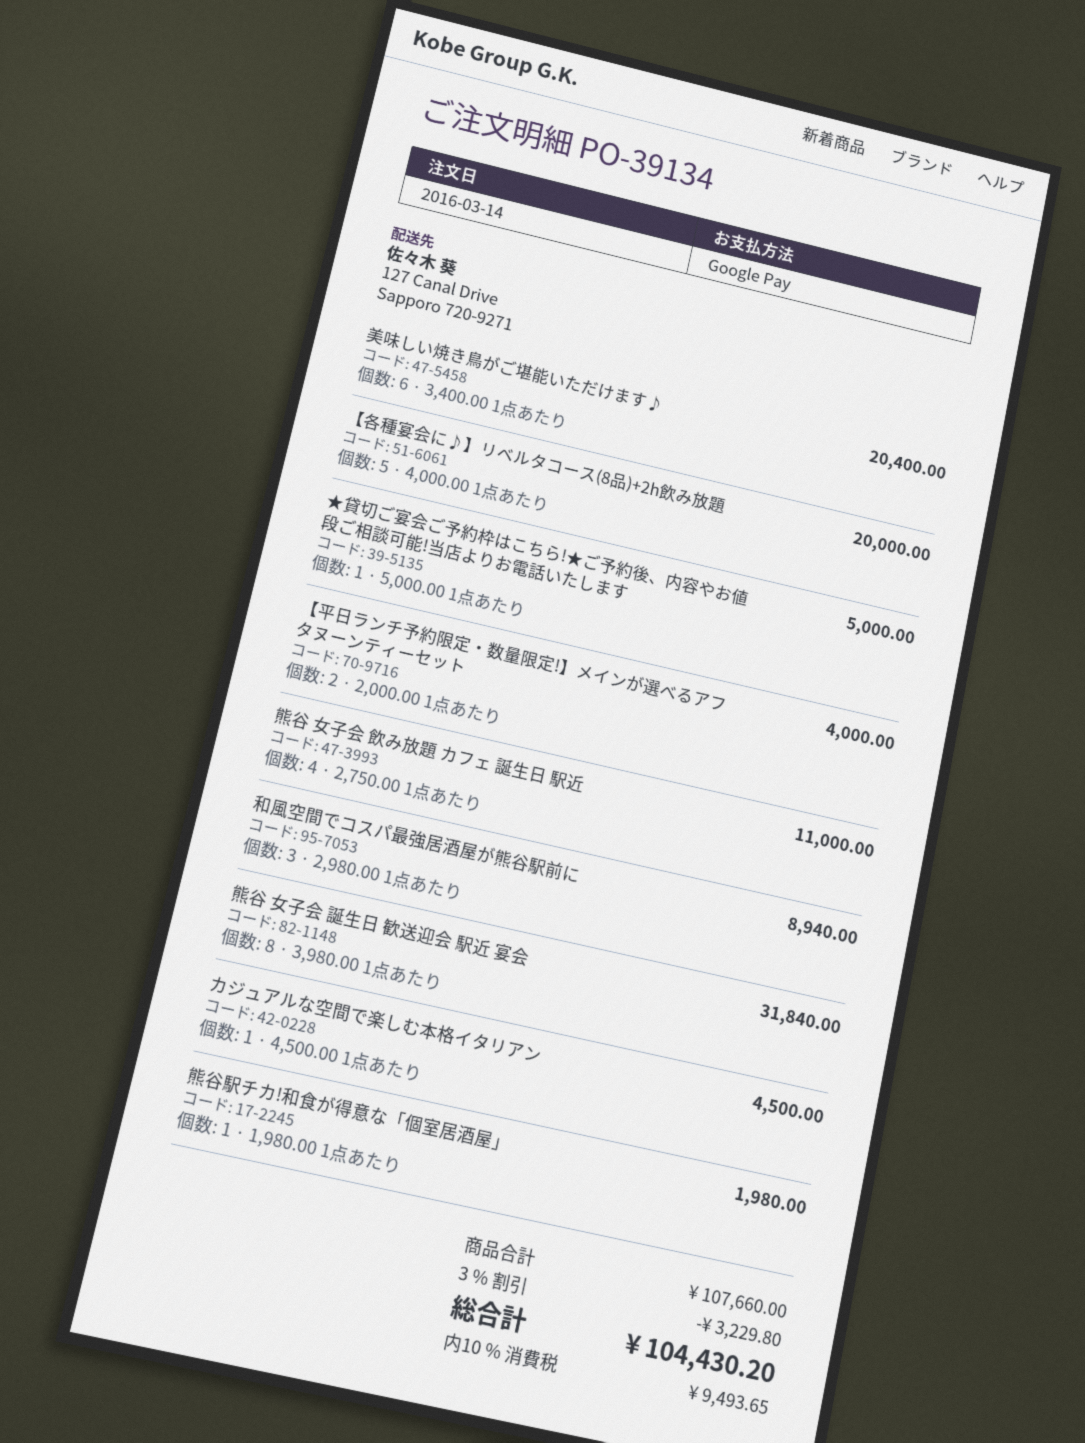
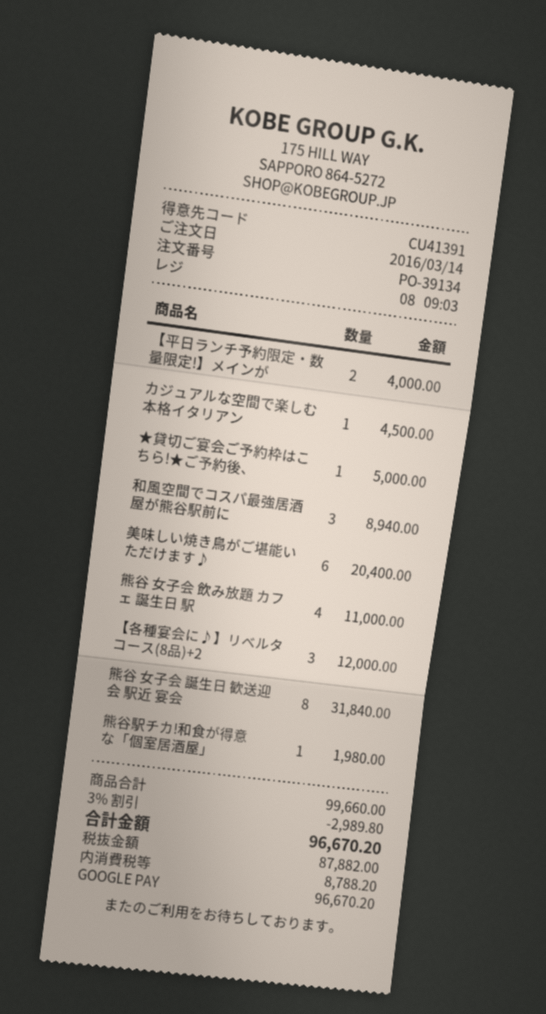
【各種宴会に♪】リベルタコース(8品)+2h飲み放題: 5 for 20000.00 -> 3 for 12000.00
subtotal: 107660.00 -> 99660.00
discount: 3% = 3229.80 -> 3% = 2989.80
tax: 9493.65 -> 8788.20
total: 104430.20 -> 96670.20

